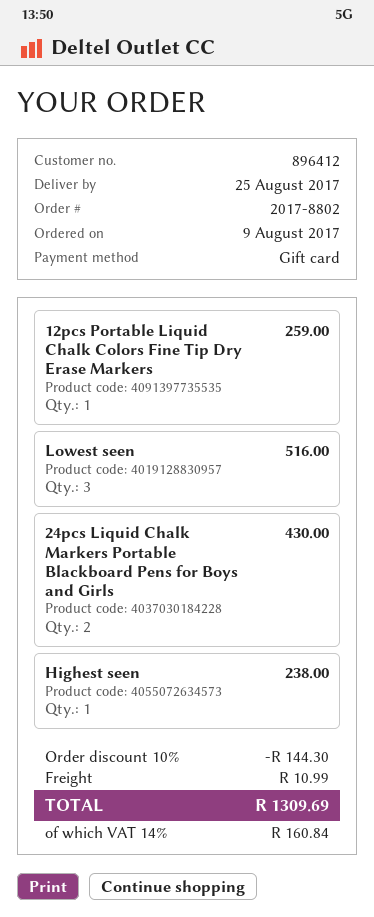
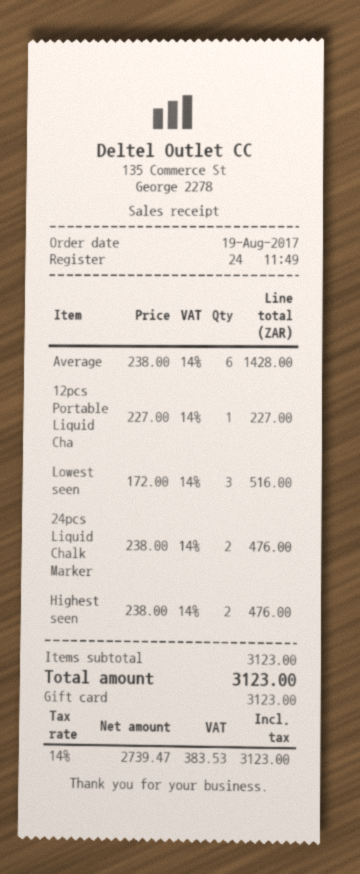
order date: 2017-08-09 -> 2017-08-19
12pcs Portable Liquid Chalk Colors Fine Tip Dry Erase Markers: 1 for 259.00 -> 1 for 227.00
24pcs Liquid Chalk Markers Portable Blackboard Pens for Boys and Girls: 2 for 430.00 -> 2 for 476.00
Highest seen: 1 for 238.00 -> 2 for 476.00
Average: none -> 6 for 1428.00
discount: 10% = 144.30 -> none
shipping: 10.99 -> none
tax: 14% = 160.84 -> 14% = 383.53
total: 1309.69 -> 3123.00

